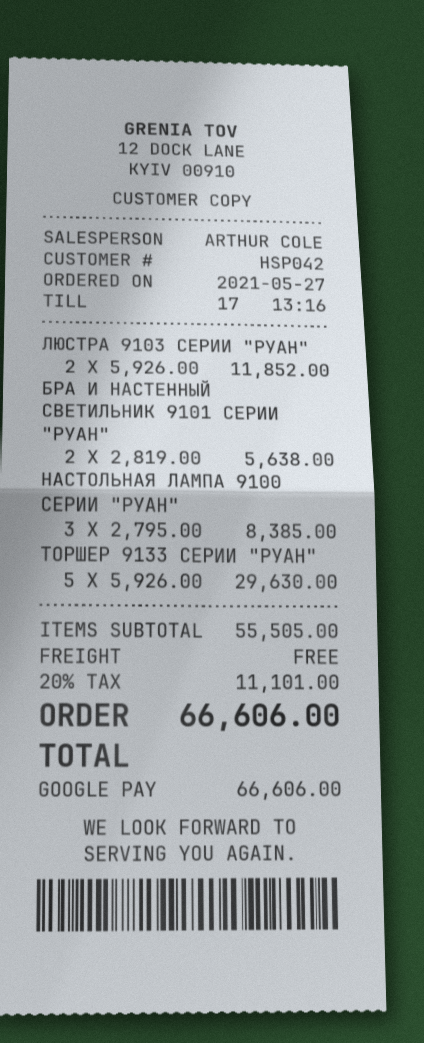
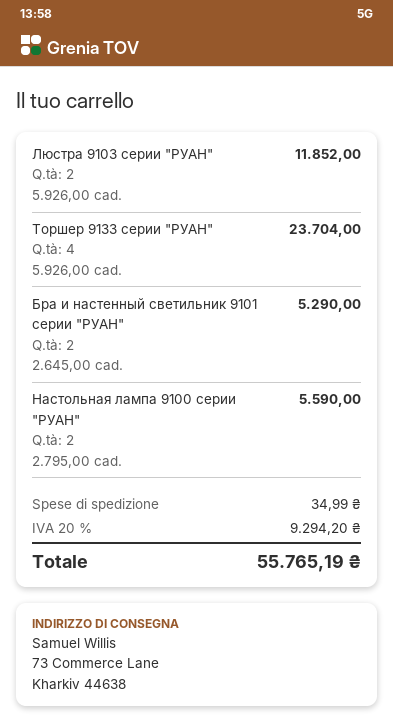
БРА И НАСТЕННЫЙ СВЕТИЛЬНИК 9101 СЕРИИ "РУАН": 2 x 2819.00 = 5638.00 -> 2 x 2645.00 = 5290.00
НАСТОЛЬНАЯ ЛАМПА 9100 СЕРИИ "РУАН": 3 x 2795.00 = 8385.00 -> 2 x 2795.00 = 5590.00
ТОРШЕР 9133 СЕРИИ "РУАН": 5 x 5926.00 = 29630.00 -> 4 x 5926.00 = 23704.00
shipping: 0.00 -> 34.99
tax: 20% = 11101.00 -> 20% = 9294.20
total: 66606.00 -> 55765.19

